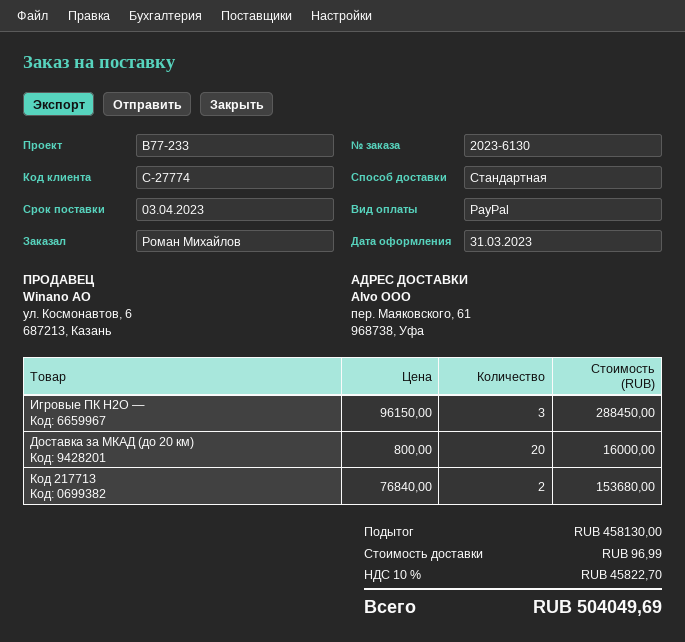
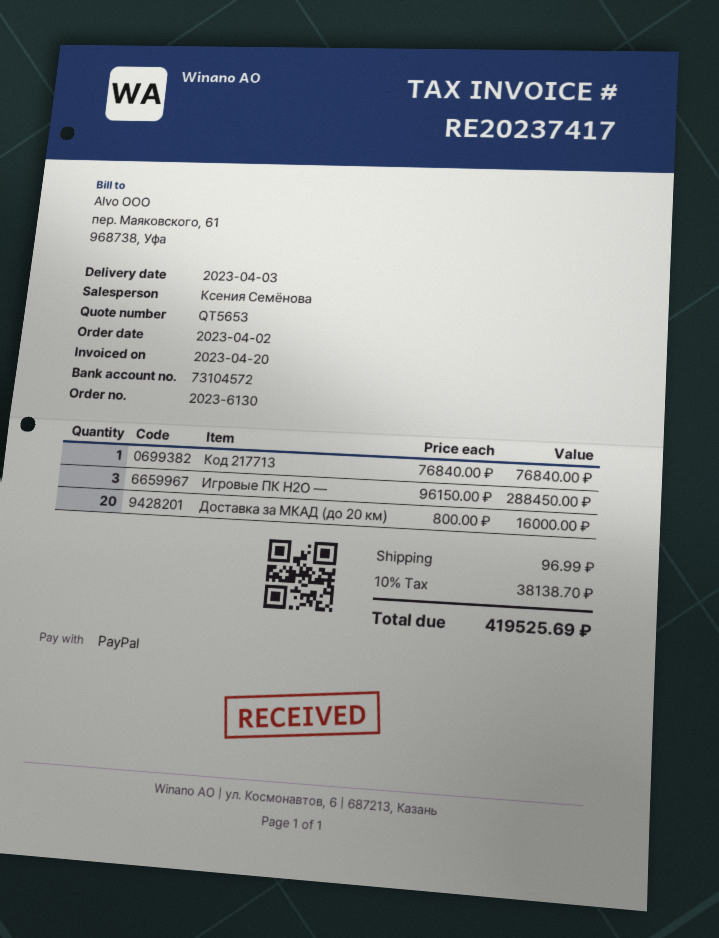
order date: 2023-03-31 -> 2023-04-02
Код 217713: 2 x 76840.00 = 153680.00 -> 1 x 76840.00 = 76840.00
tax: 10% = 45822.70 -> 10% = 38138.70
total: 504049.69 -> 419525.69

